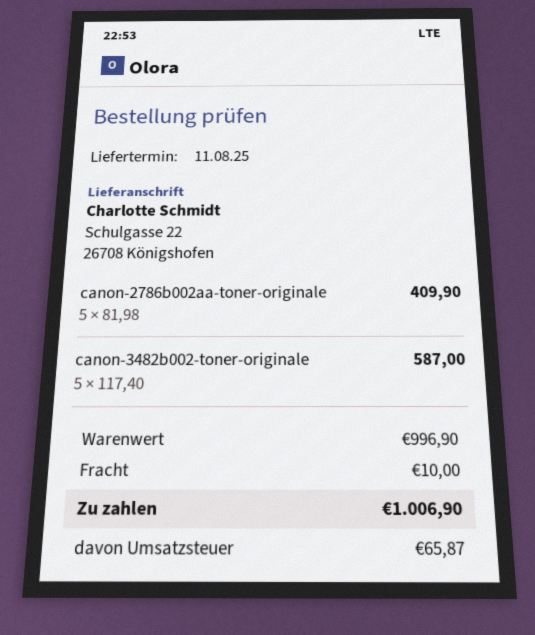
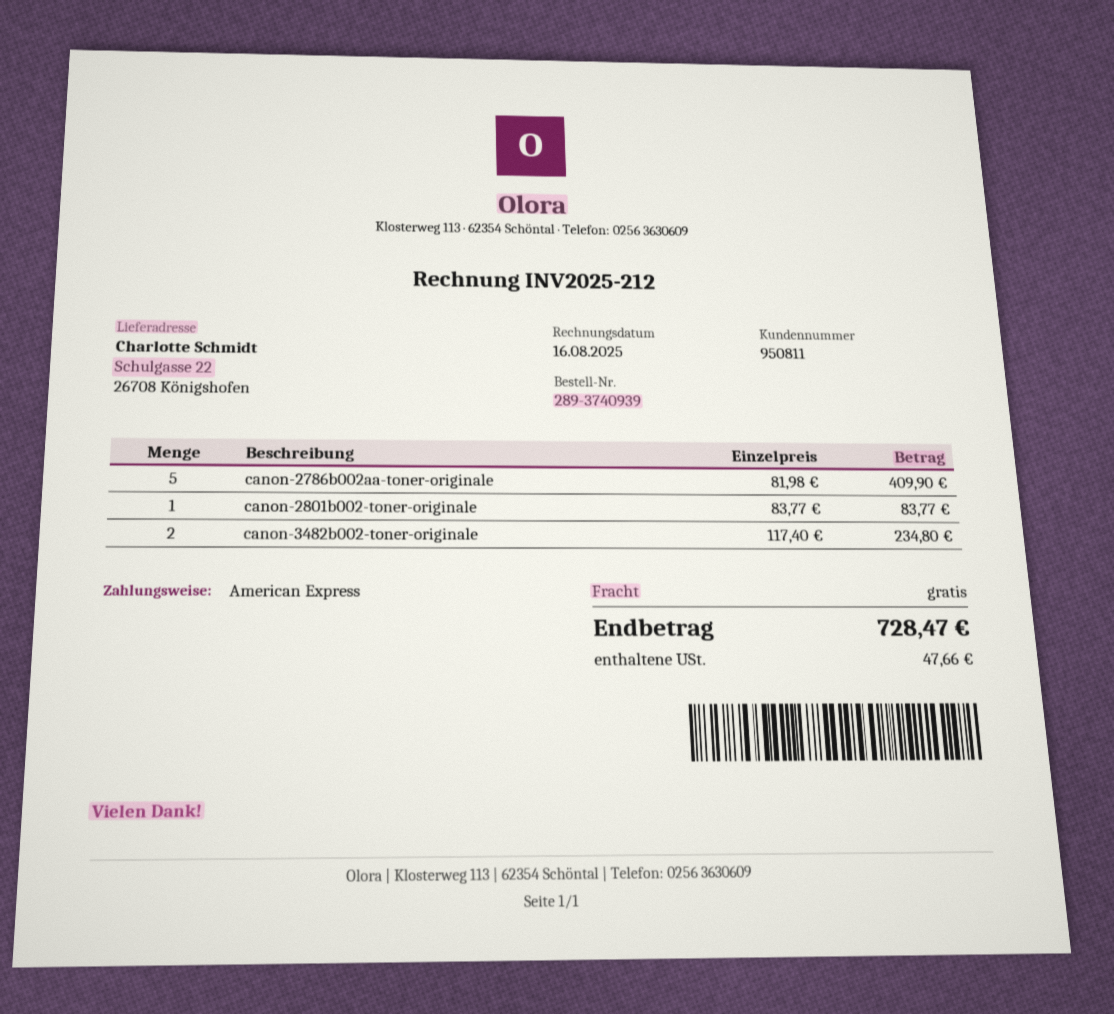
canon-3482b002-toner-originale: 5 x 117.40 = 587.00 -> 2 x 117.40 = 234.80
canon-2801b002-toner-originale: none -> 1 x 83.77 = 83.77
shipping: 10.00 -> 0.00
tax: 65.87 -> 47.66
total: 1006.90 -> 728.47

